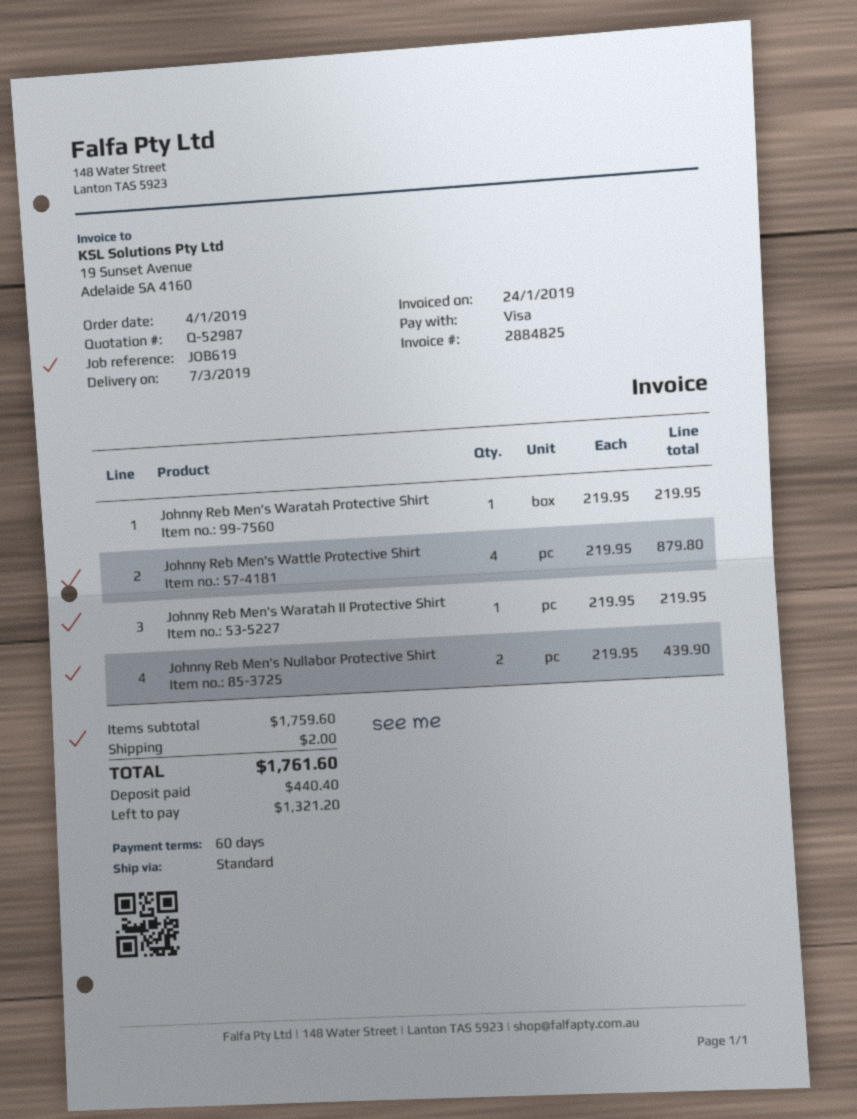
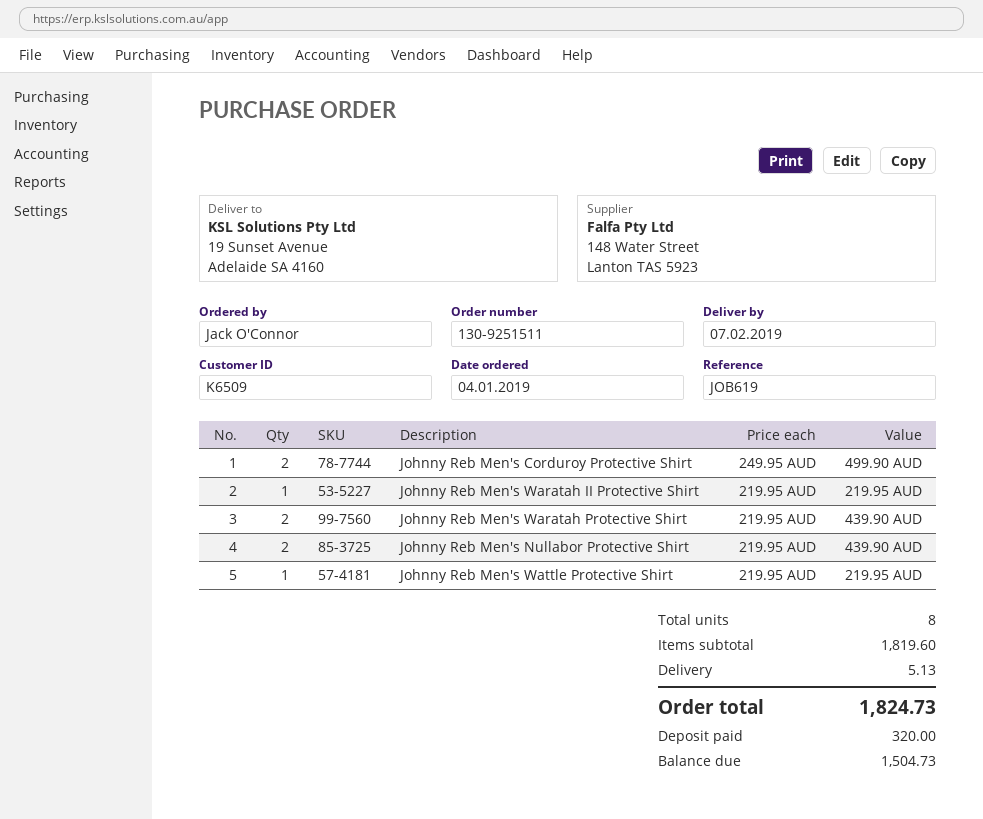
delivery date: 2019-03-07 -> 2019-02-07
Johnny Reb Men's Waratah Protective Shirt: 1 x 219.95 = 219.95 -> 2 x 219.95 = 439.90
Johnny Reb Men's Wattle Protective Shirt: 4 x 219.95 = 879.80 -> 1 x 219.95 = 219.95
Johnny Reb Men's Corduroy Protective Shirt: none -> 2 x 249.95 = 499.90
subtotal: 1759.60 -> 1819.60
shipping: 2.00 -> 5.13
total: 1761.60 -> 1824.73
deposit: 440.40 -> 320.00
balance: 1321.20 -> 1504.73

